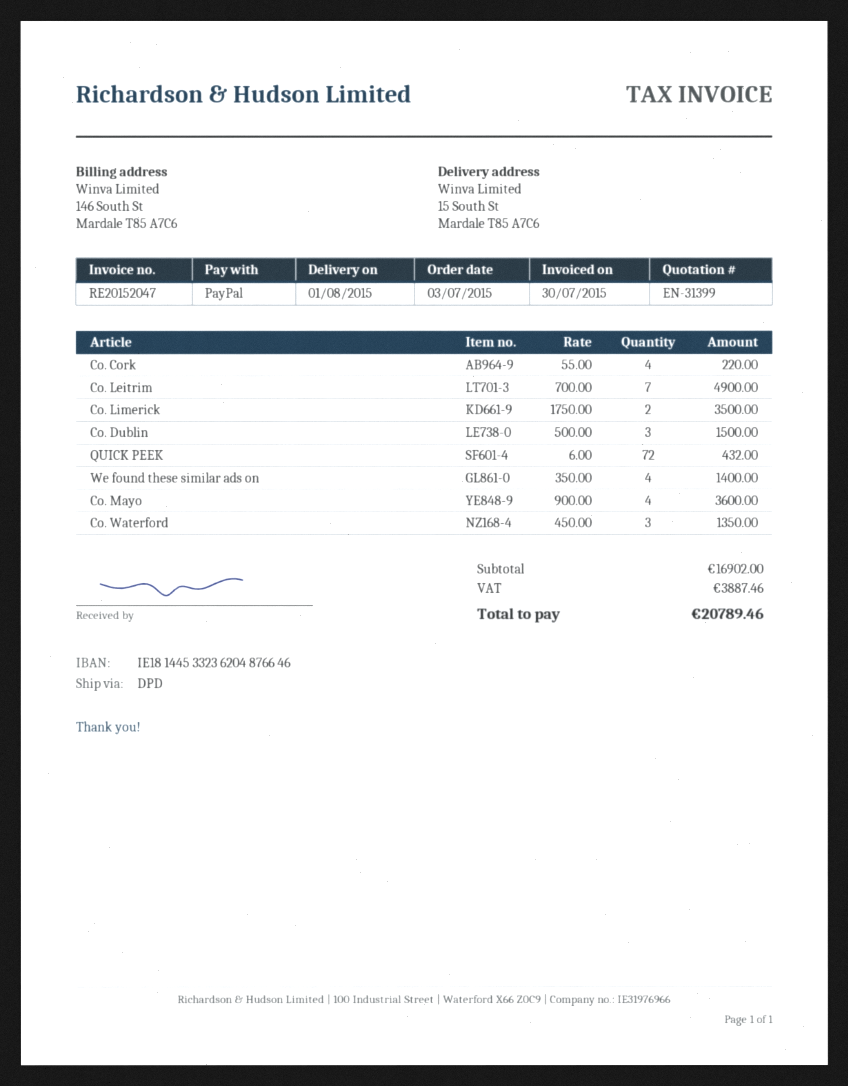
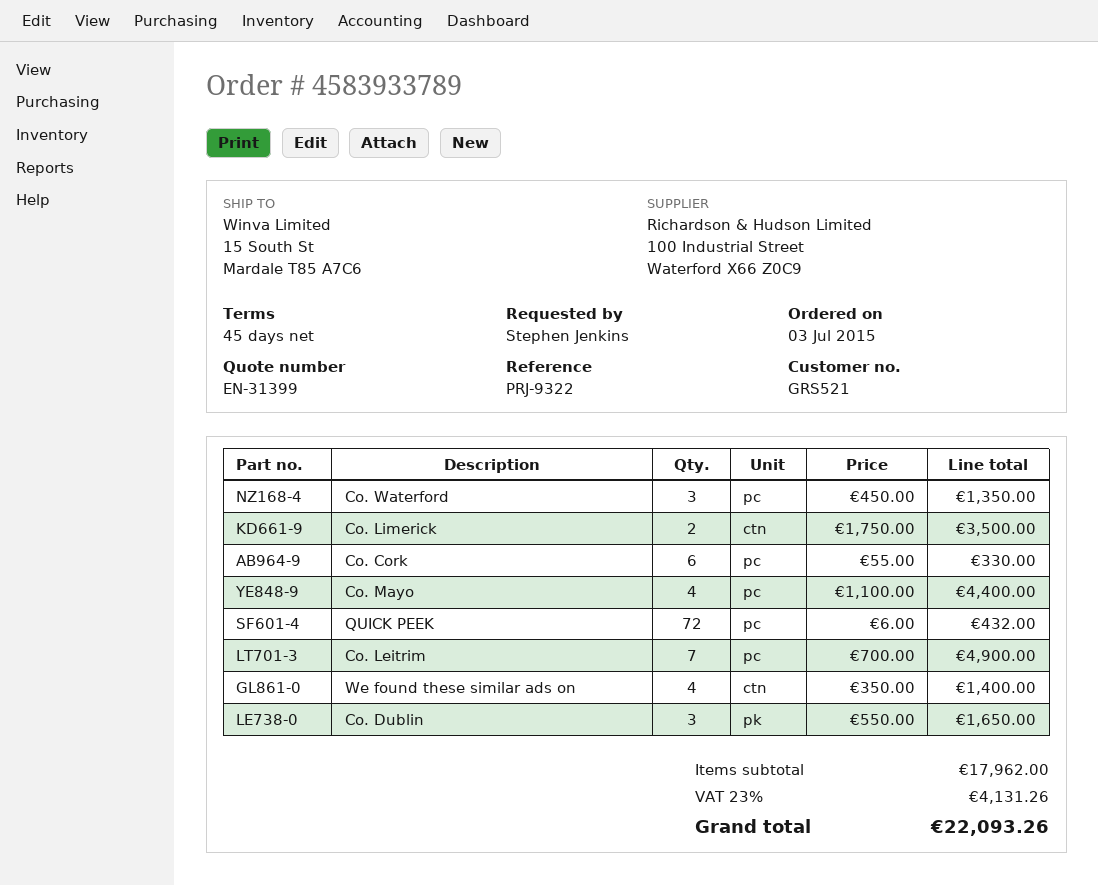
Co. Cork: 4 x 55.00 = 220.00 -> 6 x 55.00 = 330.00
Co. Dublin: 3 x 500.00 = 1500.00 -> 3 x 550.00 = 1650.00
Co. Mayo: 4 x 900.00 = 3600.00 -> 4 x 1100.00 = 4400.00
subtotal: 16902.00 -> 17962.00
tax: 3887.46 -> 4131.26
total: 20789.46 -> 22093.26

